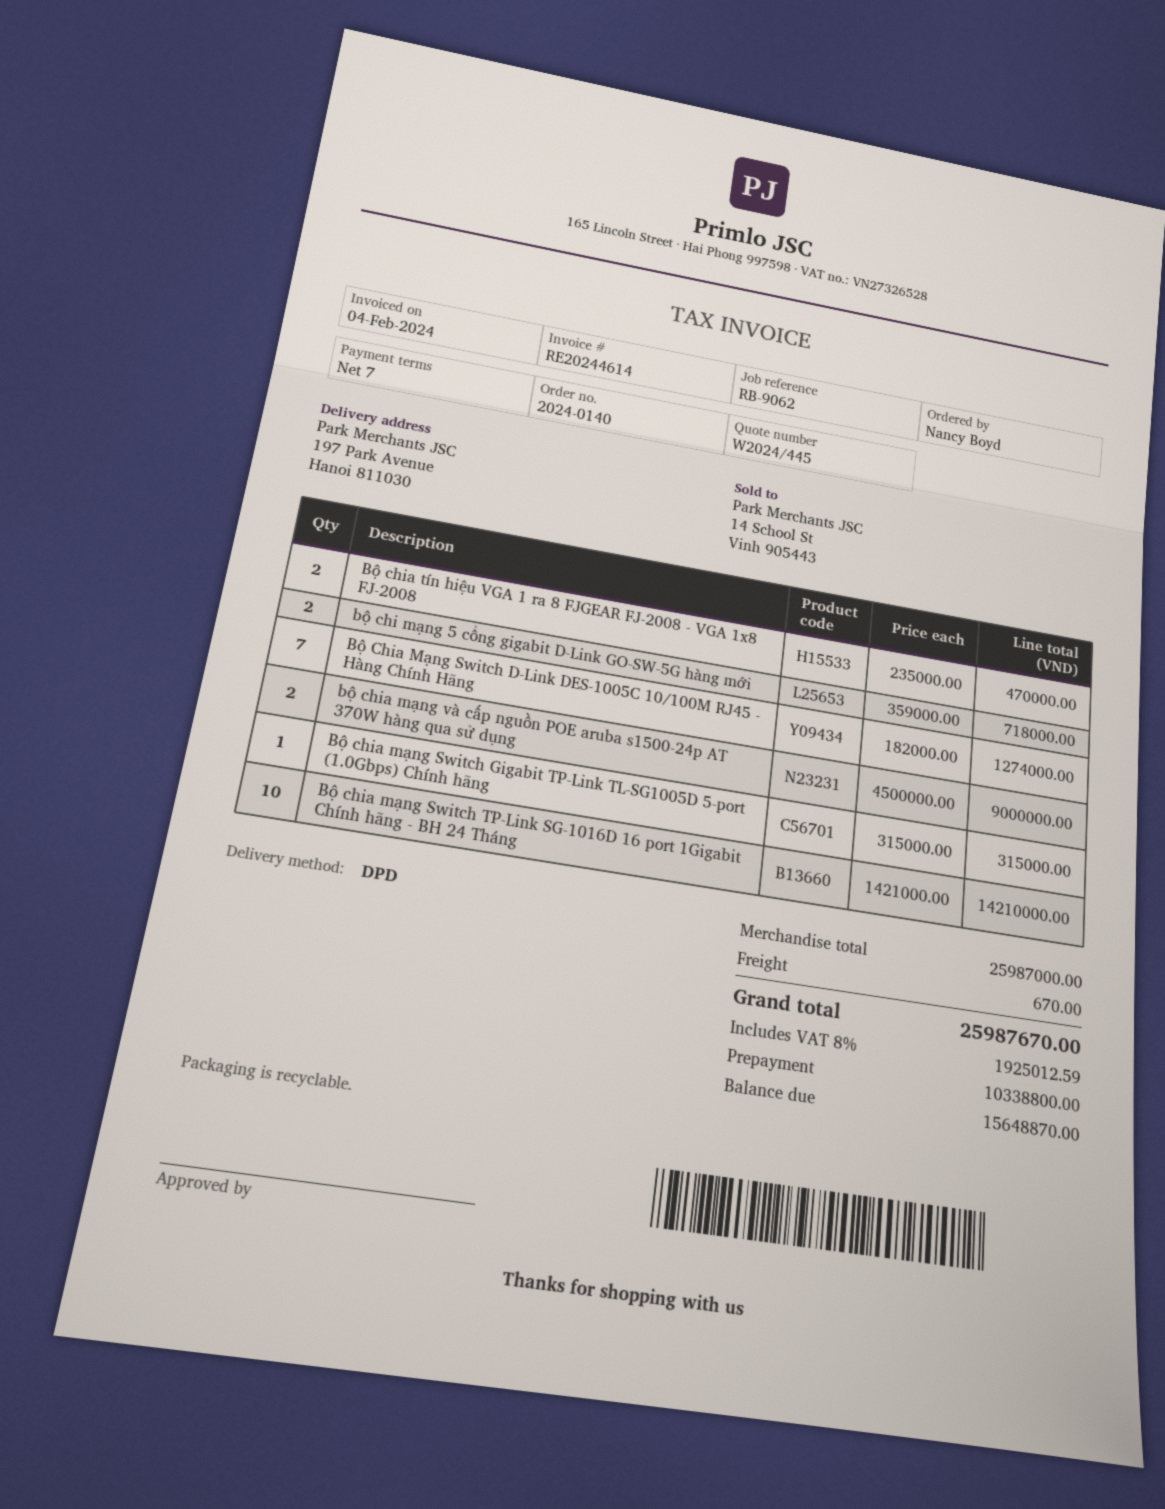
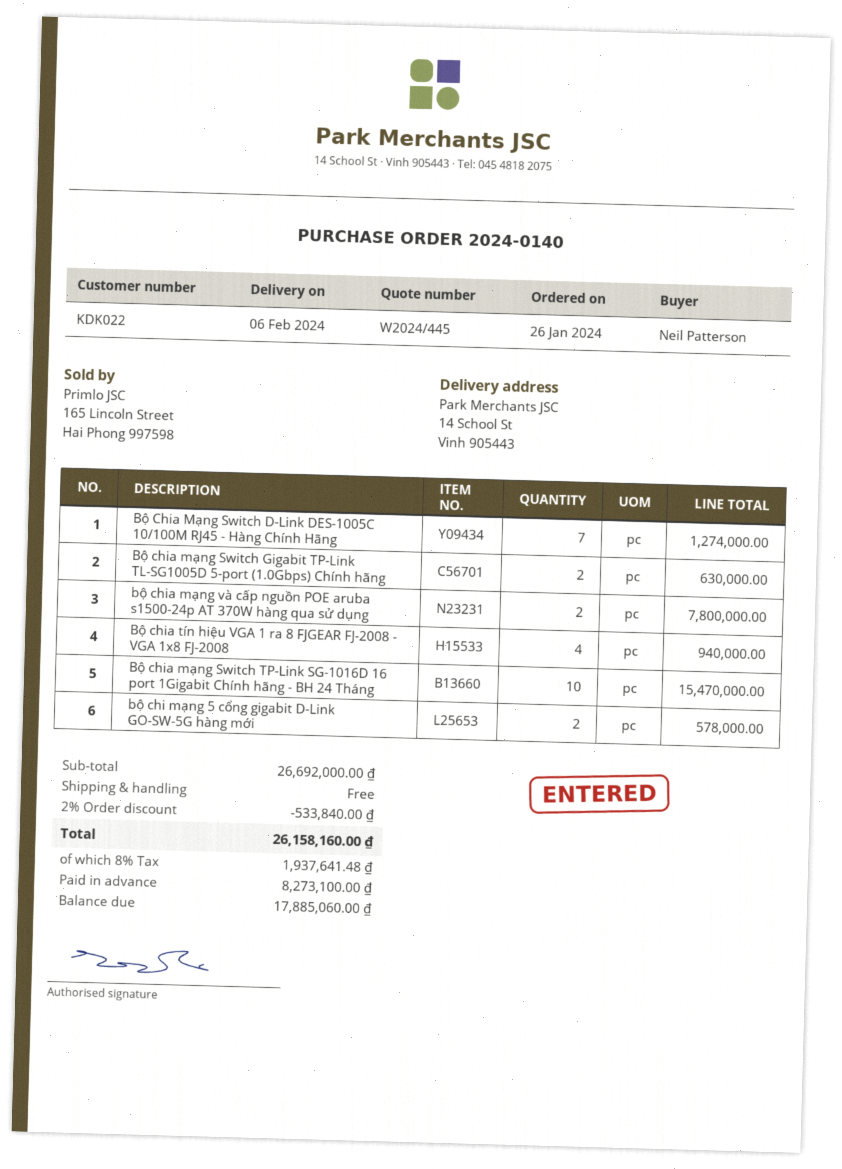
ordered by: Nancy Boyd -> Neil Patterson
ship to: 197 Park Avenue, Hanoi 811030 -> 14 School St, Vinh 905443
Bộ chia tín hiệu VGA 1 ra 8 FJGEAR FJ-2008 - VGA 1x8 FJ-2008: 2 for 470000.00 -> 4 for 940000.00
bộ chi mạng 5 cổng gigabit D-Link GO-SW-5G hàng mới: 2 for 718000.00 -> 2 for 578000.00
bộ chia mạng và cấp nguồn POE aruba s1500-24p AT 370W hàng qua sử dụng: 2 for 9000000.00 -> 2 for 7800000.00
Bộ chia mạng Switch Gigabit TP-Link TL-SG1005D 5-port (1.0Gbps) Chính hãng: 1 for 315000.00 -> 2 for 630000.00
Bộ chia mạng Switch TP-Link SG-1016D 16 port 1Gigabit Chính hãng - BH 24 Tháng: 10 for 14210000.00 -> 10 for 15470000.00
subtotal: 25987000.00 -> 26692000.00
discount: none -> 2% = 533840.00
shipping: 670.00 -> 0.00
tax: 8% = 1925012.59 -> 8% = 1937641.48
total: 25987670.00 -> 26158160.00
deposit: 10338800.00 -> 8273100.00
balance: 15648870.00 -> 17885060.00

